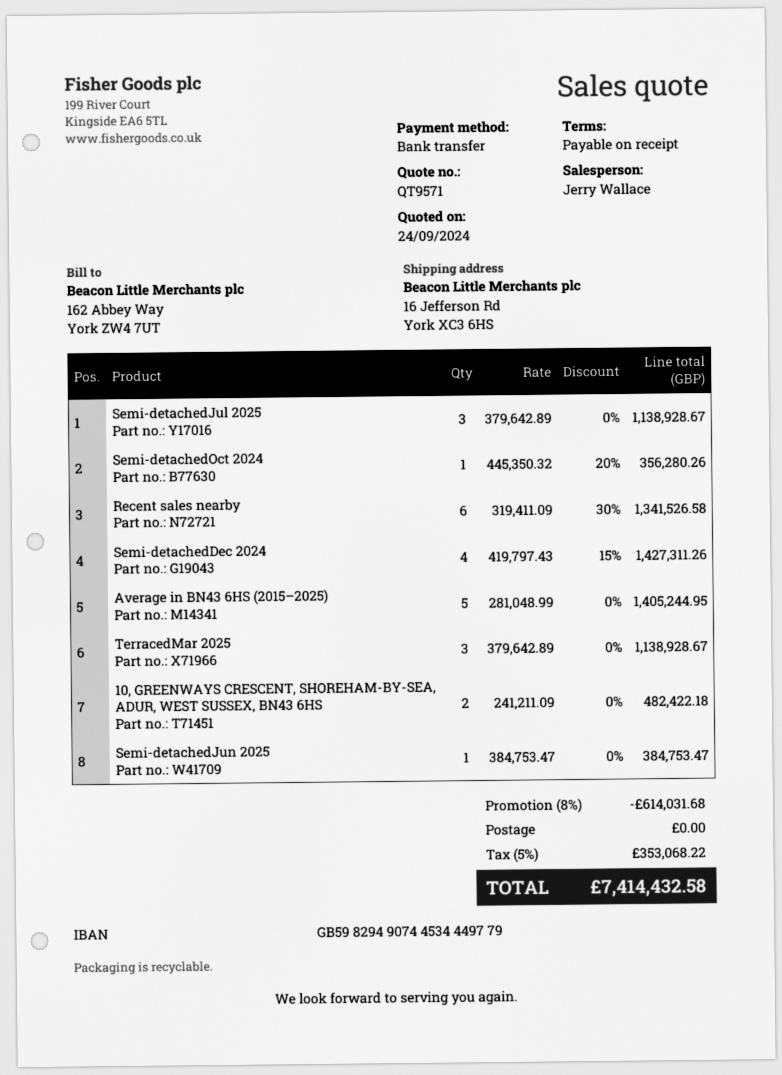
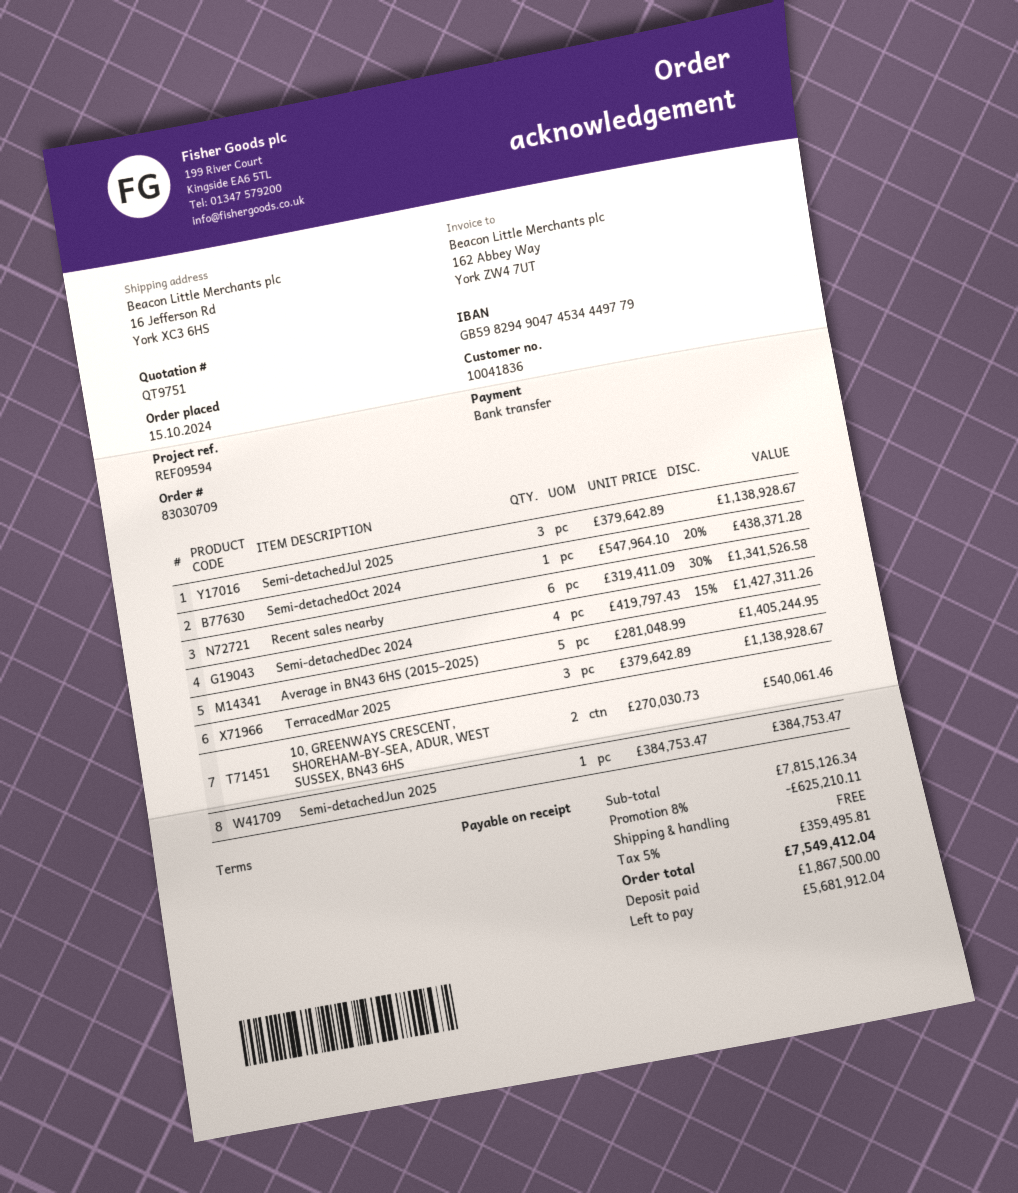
quote number: QT9571 -> QT9751
bank account: GB59829490744534449779 -> GB59829490474534449779
Semi-detachedOct 2024: 1 x 445350.32 - 20% = 356280.26 -> 1 x 547964.10 - 20% = 438371.28
10, GREENWAYS CRESCENT, SHOREHAM-BY-SEA, ADUR, WEST SUSSEX, BN43 6HS: 2 x 241211.09 = 482422.18 -> 2 x 270030.73 = 540061.46
discount: 8% = 614031.68 -> 8% = 625210.11
tax: 5% = 353068.22 -> 5% = 359495.81
total: 7414432.58 -> 7549412.04

